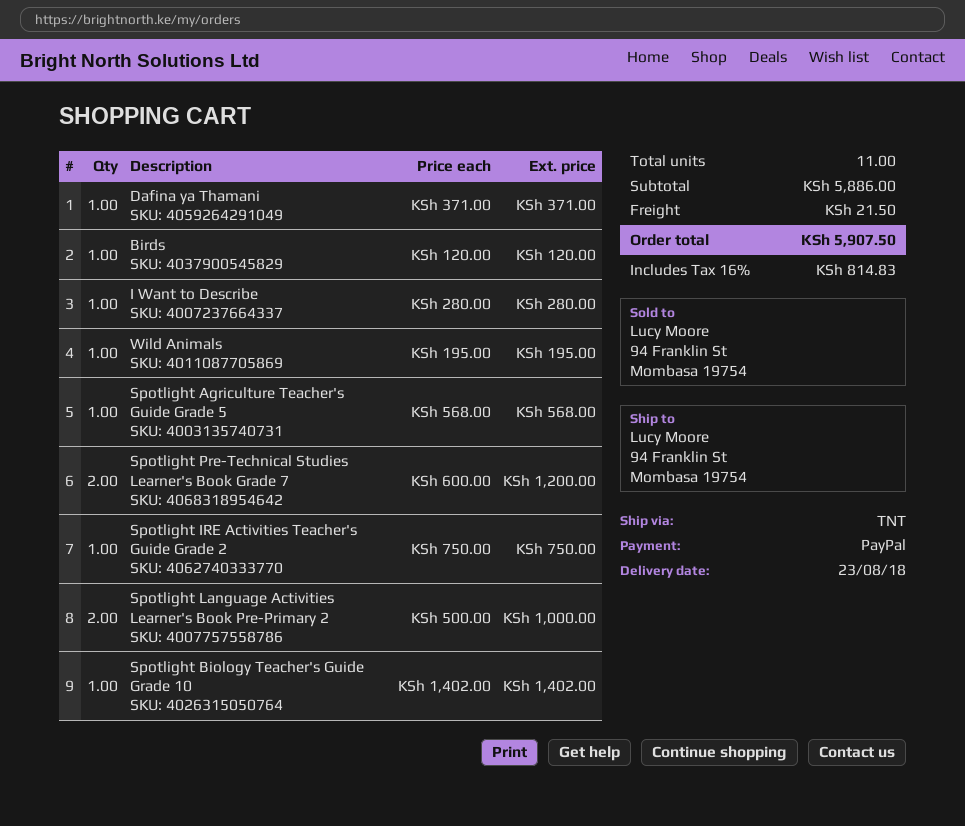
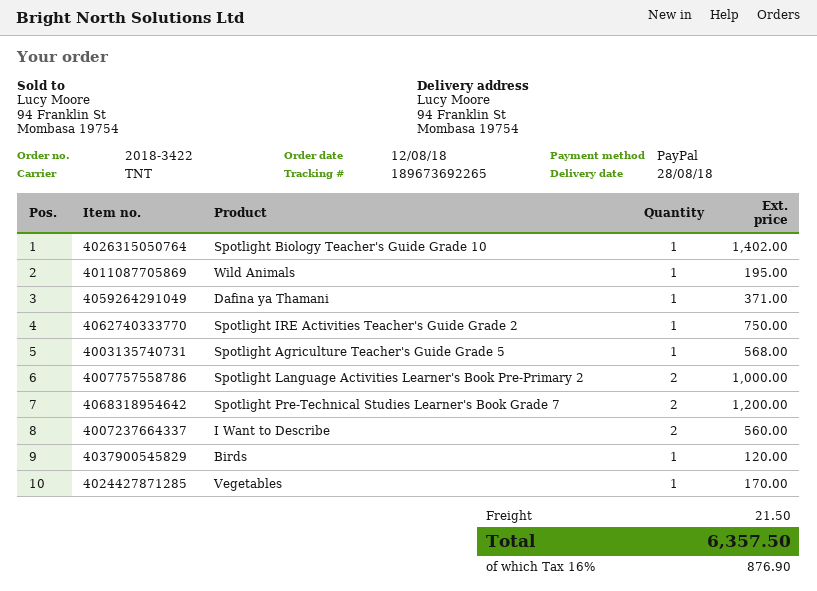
delivery date: 2018-08-23 -> 2018-08-28
I Want to Describe: 1 for 280.00 -> 2 for 560.00
Vegetables: none -> 1 for 170.00
tax: 16% = 814.83 -> 16% = 876.90
total: 5907.50 -> 6357.50

